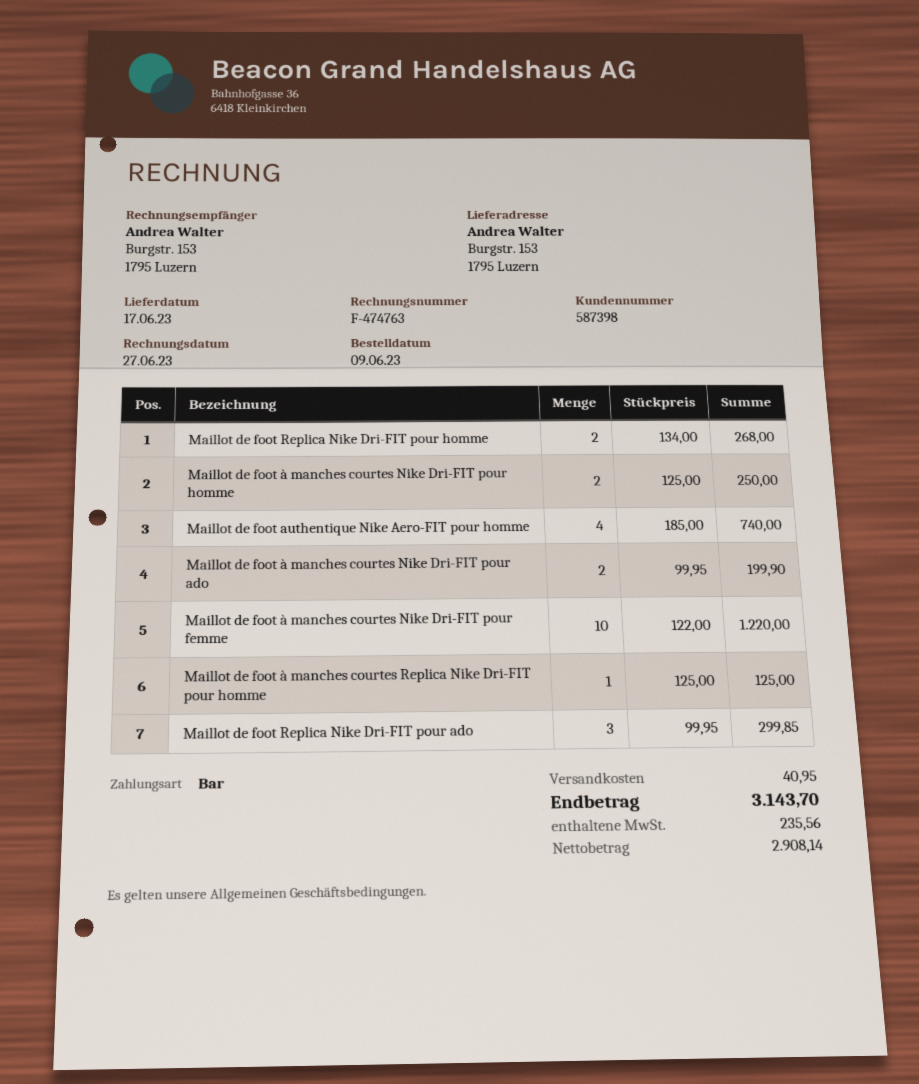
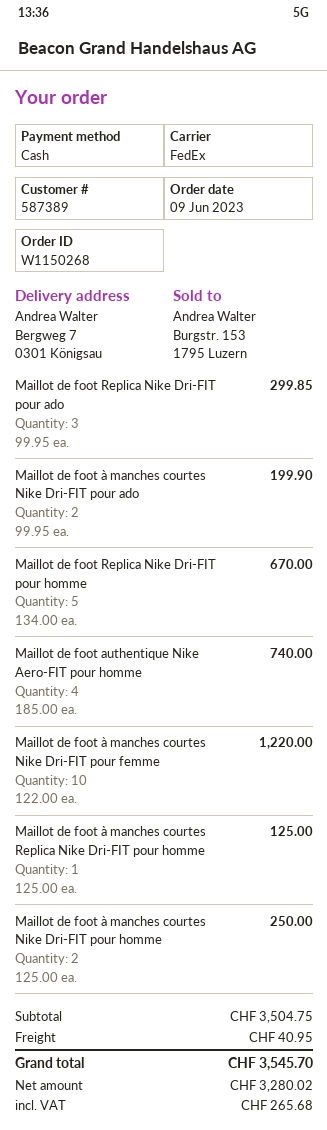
customer number: 587398 -> 587389
ship to: Burgstr. 153, 1795 Luzern -> Bergweg 7, 0301 Königsau
Maillot de foot Replica Nike Dri-FIT pour homme: 2 x 134.00 = 268.00 -> 5 x 134.00 = 670.00
net: 2908.14 -> 3280.02
tax: 235.56 -> 265.68
total: 3143.70 -> 3545.70

